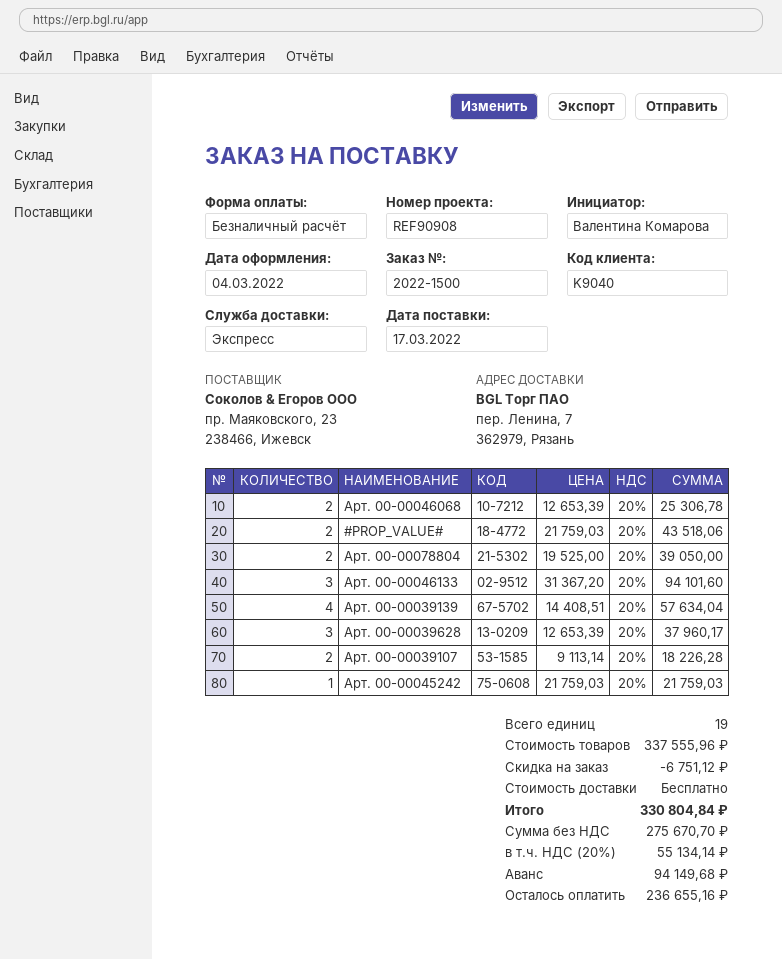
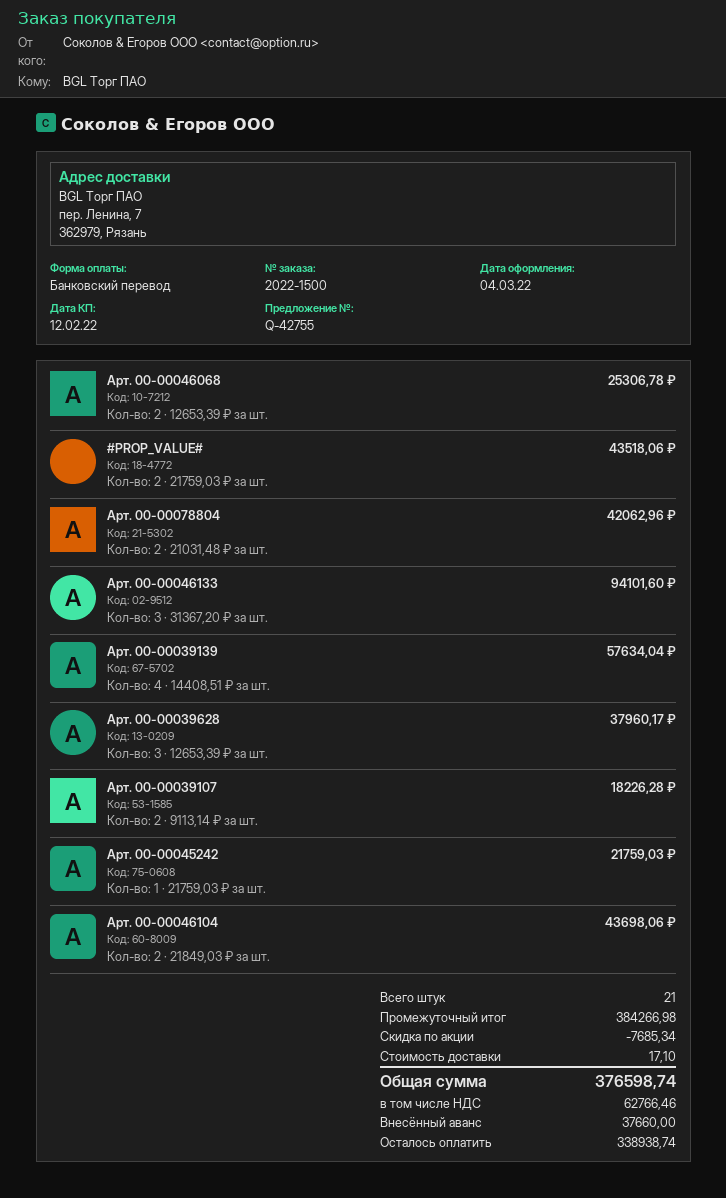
Арт. 00-00078804: 2 x 19525.00 = 39050.00 -> 2 x 21031.48 = 42062.96
Арт. 00-00046104: none -> 2 x 21849.03 = 43698.06
total quantity: 19 -> 21
subtotal: 337555.96 -> 384266.98
discount: 6751.12 -> 7685.34
shipping: 0.00 -> 17.10
tax: 55134.14 -> 62766.46
total: 330804.84 -> 376598.74
deposit: 94149.68 -> 37660.00
balance: 236655.16 -> 338938.74

